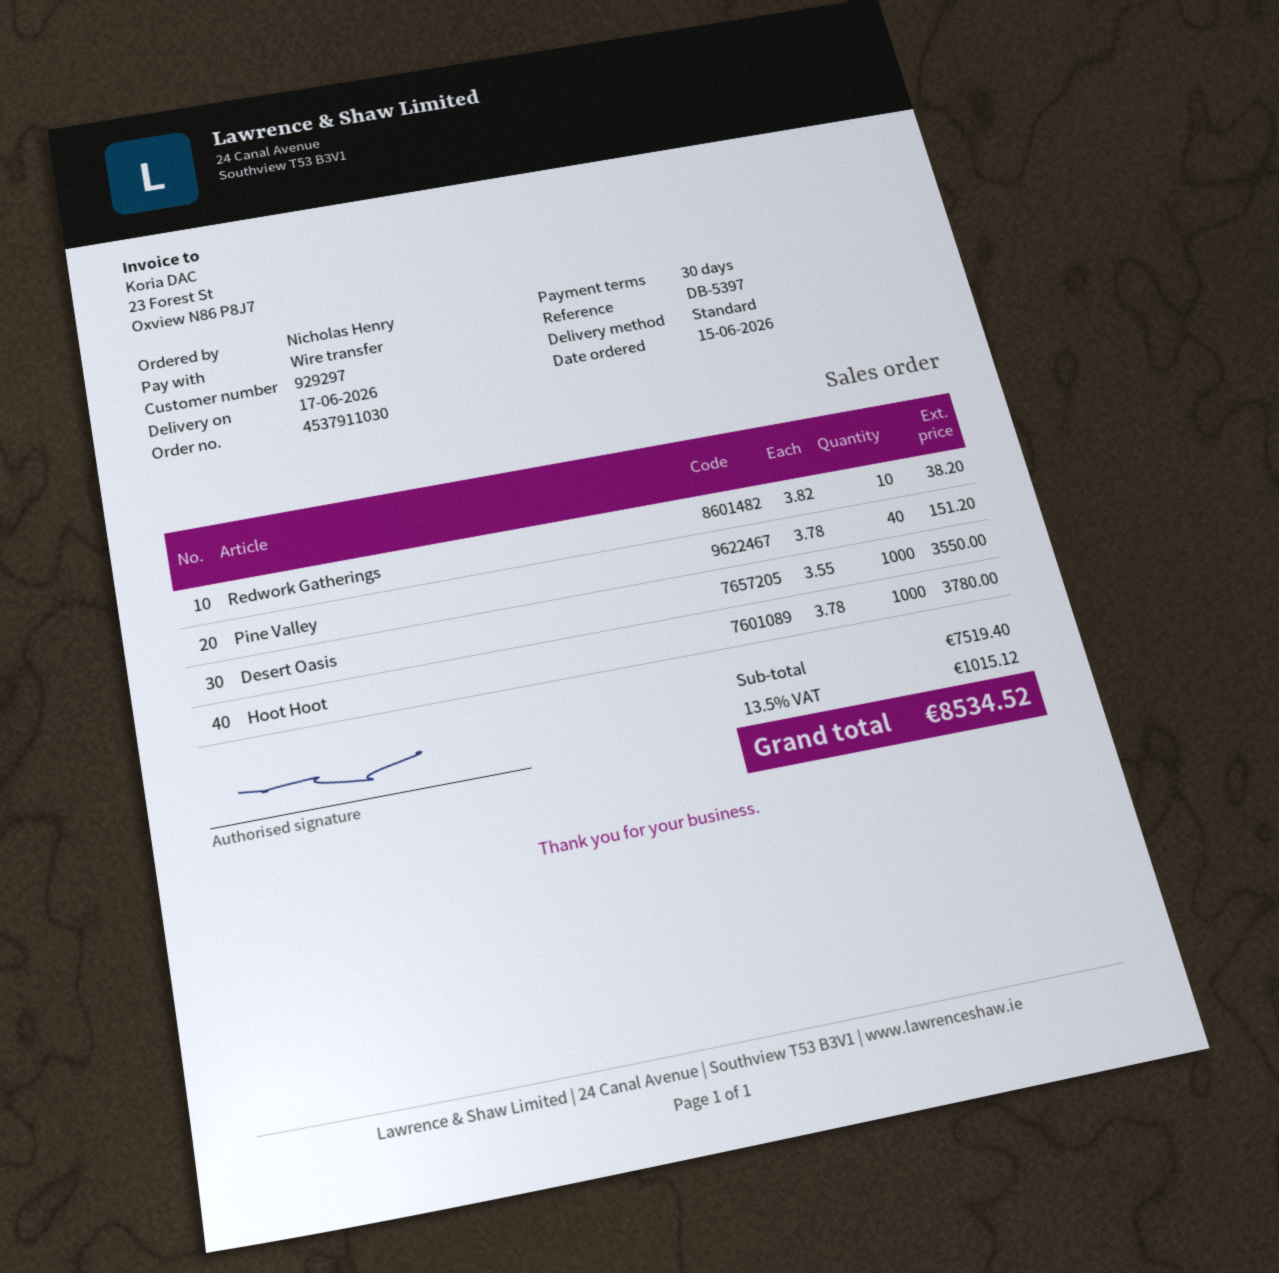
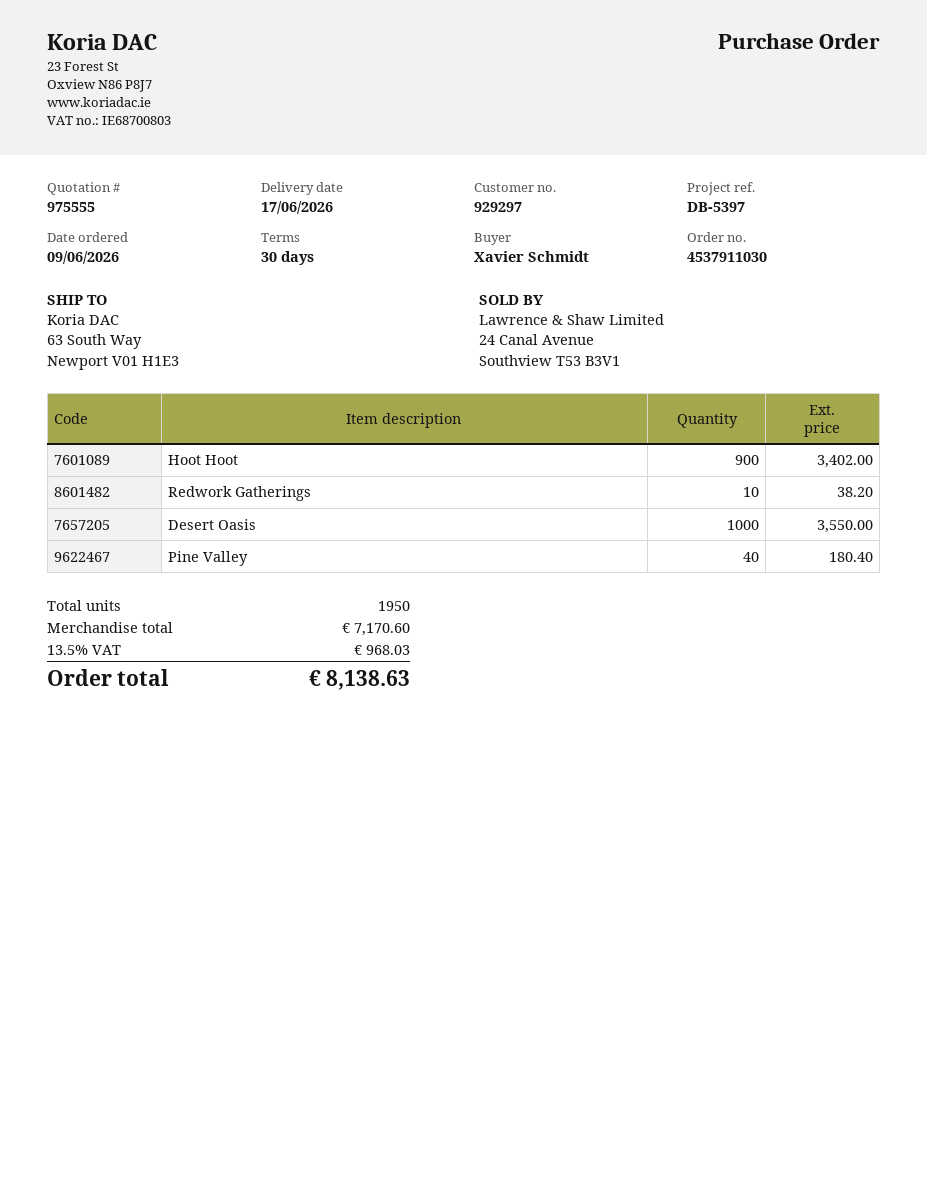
order date: 2026-06-15 -> 2026-06-09
ordered by: Nicholas Henry -> Xavier Schmidt
Pine Valley: 40 for 151.20 -> 40 for 180.40
Hoot Hoot: 1000 for 3780.00 -> 900 for 3402.00
subtotal: 7519.40 -> 7170.60
tax: 13.5% = 1015.12 -> 13.5% = 968.03
total: 8534.52 -> 8138.63

